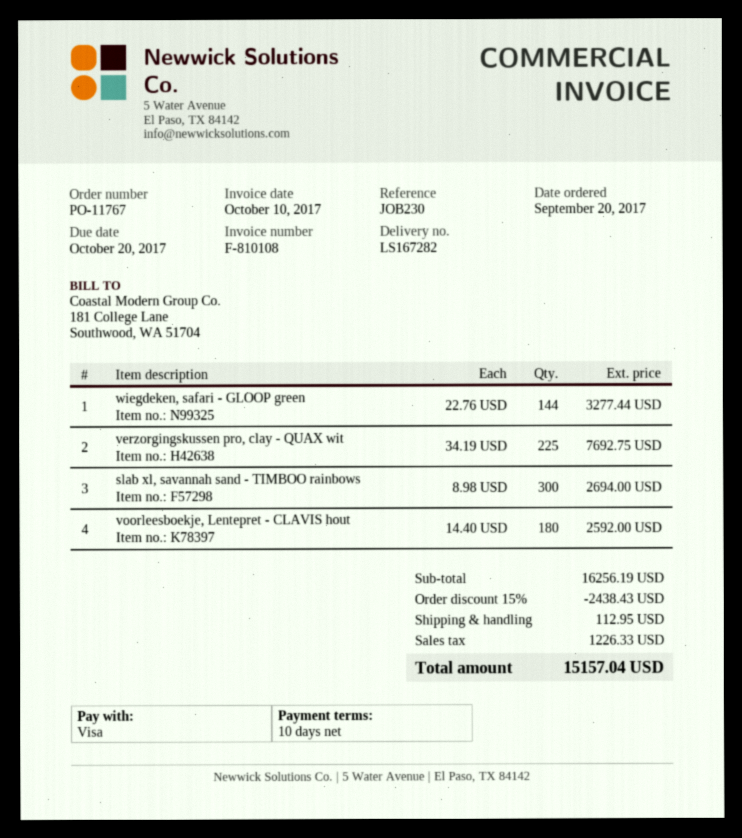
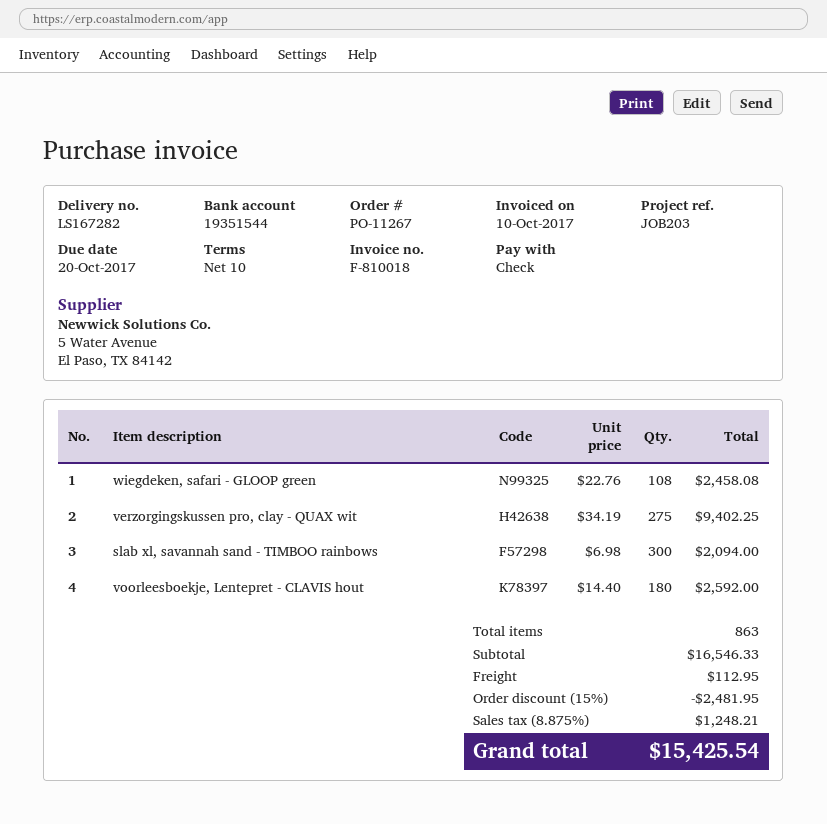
order number: PO-11767 -> PO-11267
invoice number: F-810108 -> F-810018
reference: JOB230 -> JOB203
payment method: Visa -> cheque
wiegdeken, safari - GLOOP green: 144 x 22.76 = 3277.44 -> 108 x 22.76 = 2458.08
verzorgingskussen pro, clay - QUAX wit: 225 x 34.19 = 7692.75 -> 275 x 34.19 = 9402.25
slab xl, savannah sand - TIMBOO rainbows: 300 x 8.98 = 2694.00 -> 300 x 6.98 = 2094.00
subtotal: 16256.19 -> 16546.33
discount: 15% = 2438.43 -> 15% = 2481.95
tax: 1226.33 -> 1248.21
total: 15157.04 -> 15425.54

